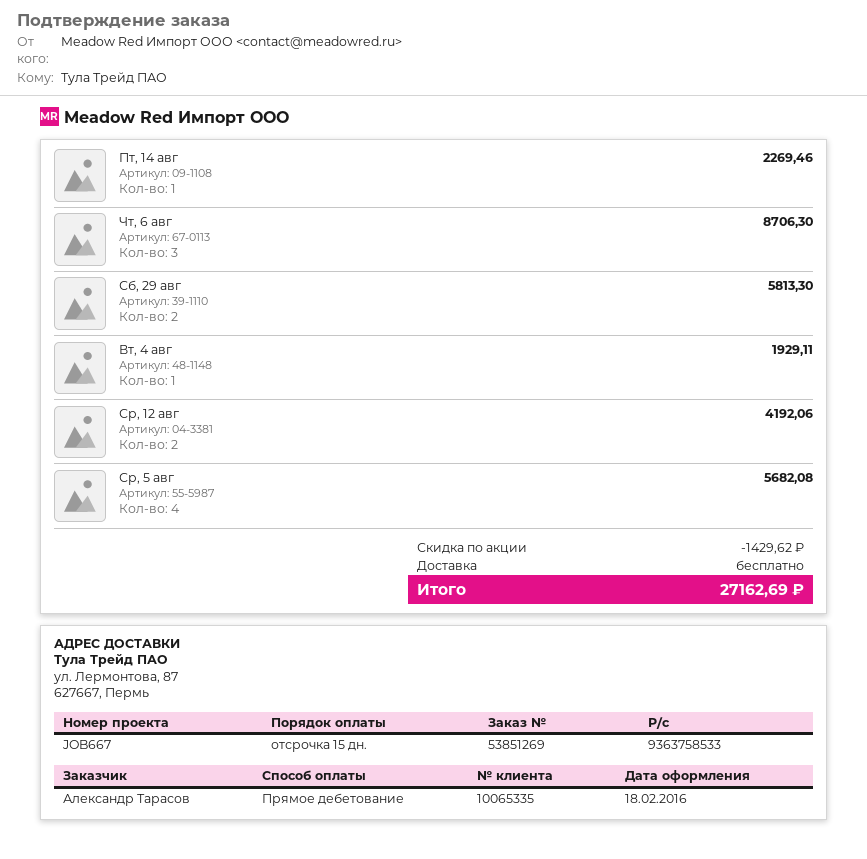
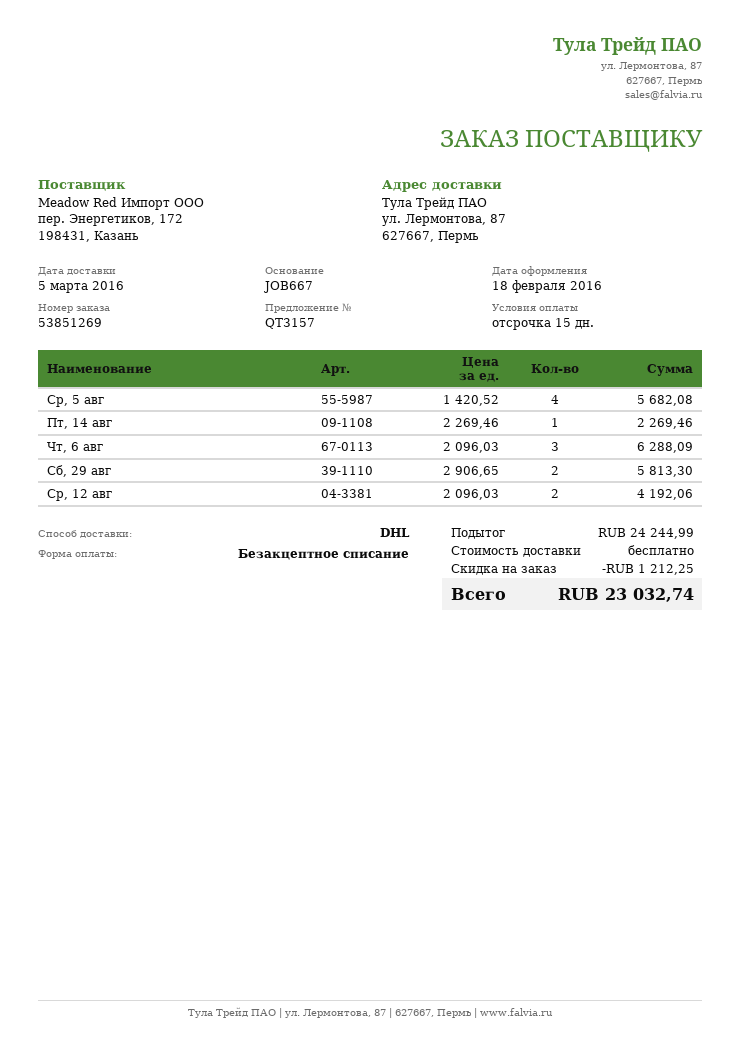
Чт, 6 авг: 3 for 8706.30 -> 3 for 6288.09
Вт, 4 авг: 1 for 1929.11 -> none
discount: 1429.62 -> 1212.25
total: 27162.69 -> 23032.74

